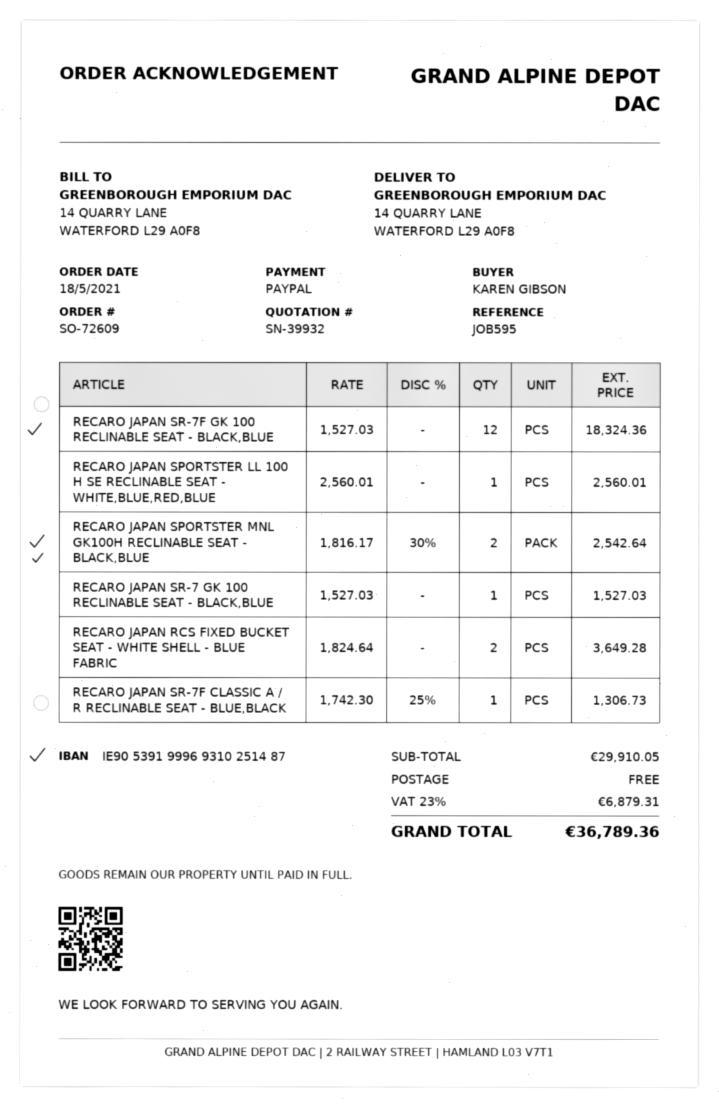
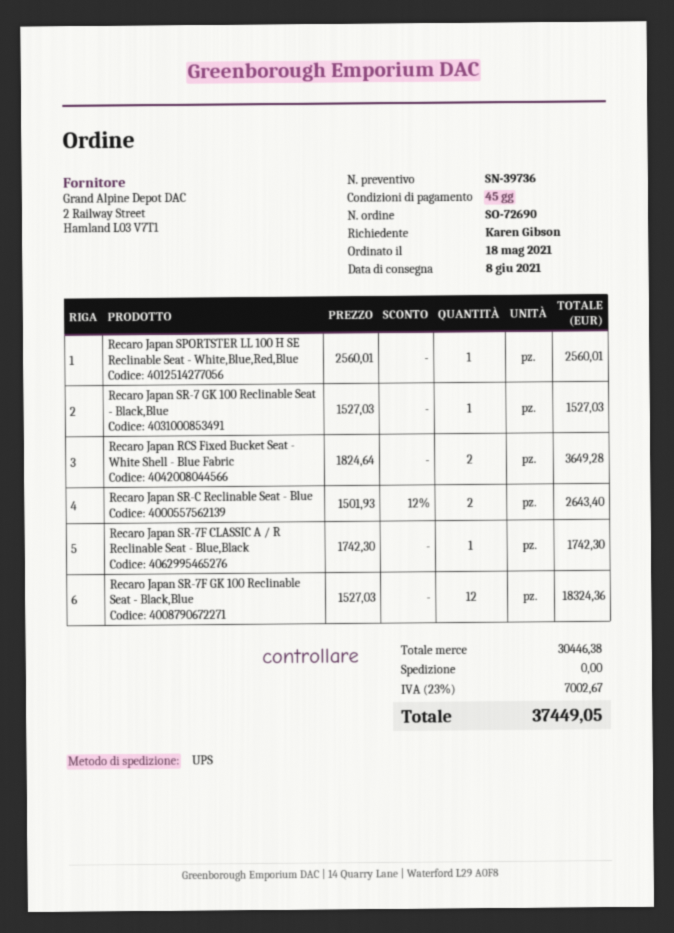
quote number: SN-39932 -> SN-39736
order number: SO-72609 -> SO-72690
RECARO JAPAN SPORTSTER MNL GK100H RECLINABLE SEAT - BLACK,BLUE: 2 x 1816.17 - 30% = 2542.64 -> none
RECARO JAPAN SR-7F CLASSIC A / R RECLINABLE SEAT - BLUE,BLACK: 1 x 1742.30 - 25% = 1306.73 -> 1 x 1742.30 = 1742.30
Recaro Japan SR-C Reclinable Seat - Blue: none -> 2 x 1501.93 - 12% = 2643.40
subtotal: 29910.05 -> 30446.38
tax: 23% = 6879.31 -> 23% = 7002.67
total: 36789.36 -> 37449.05

